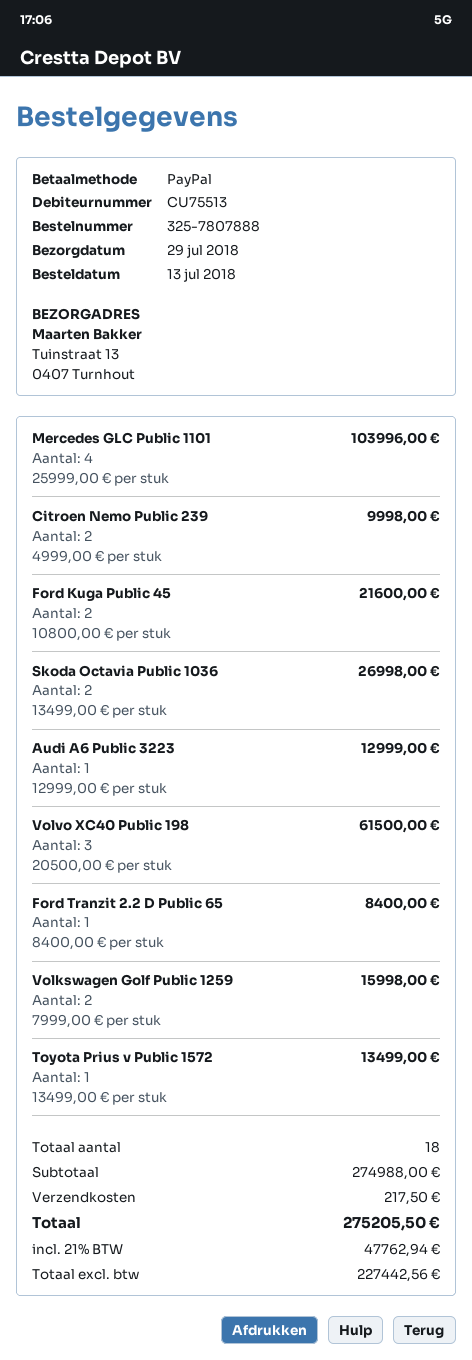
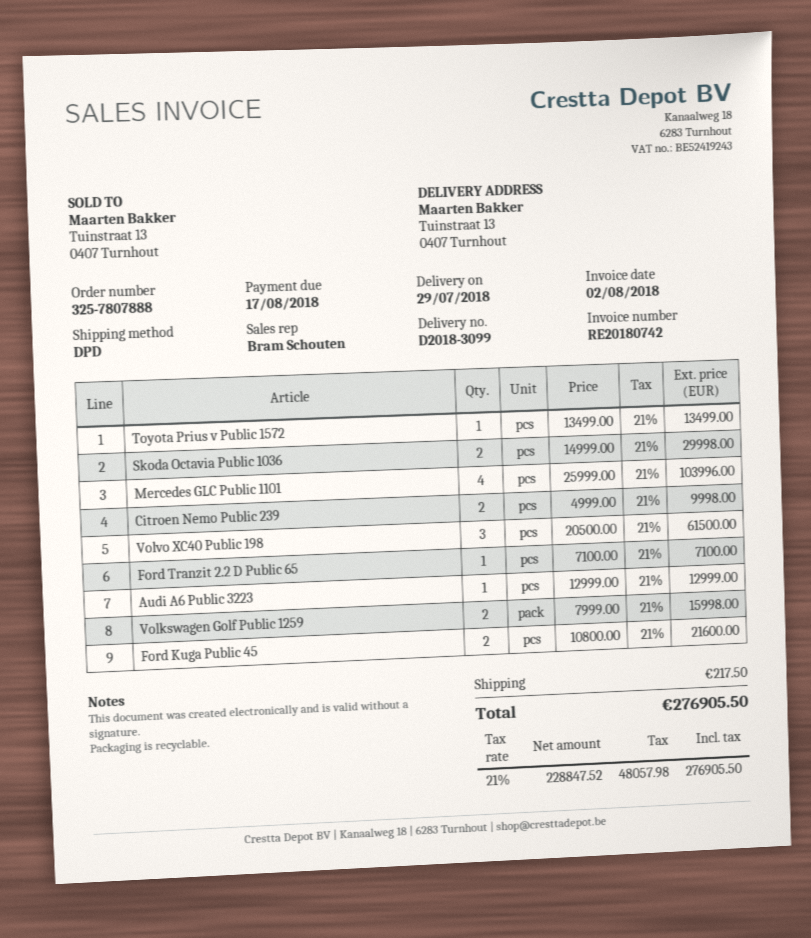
Skoda Octavia Public 1036: 2 x 13499.00 = 26998.00 -> 2 x 14999.00 = 29998.00
Ford Tranzit 2.2 D Public 65: 1 x 8400.00 = 8400.00 -> 1 x 7100.00 = 7100.00
net: 227442.56 -> 228847.52
tax: 21% = 47762.94 -> 21% = 48057.98
total: 275205.50 -> 276905.50

